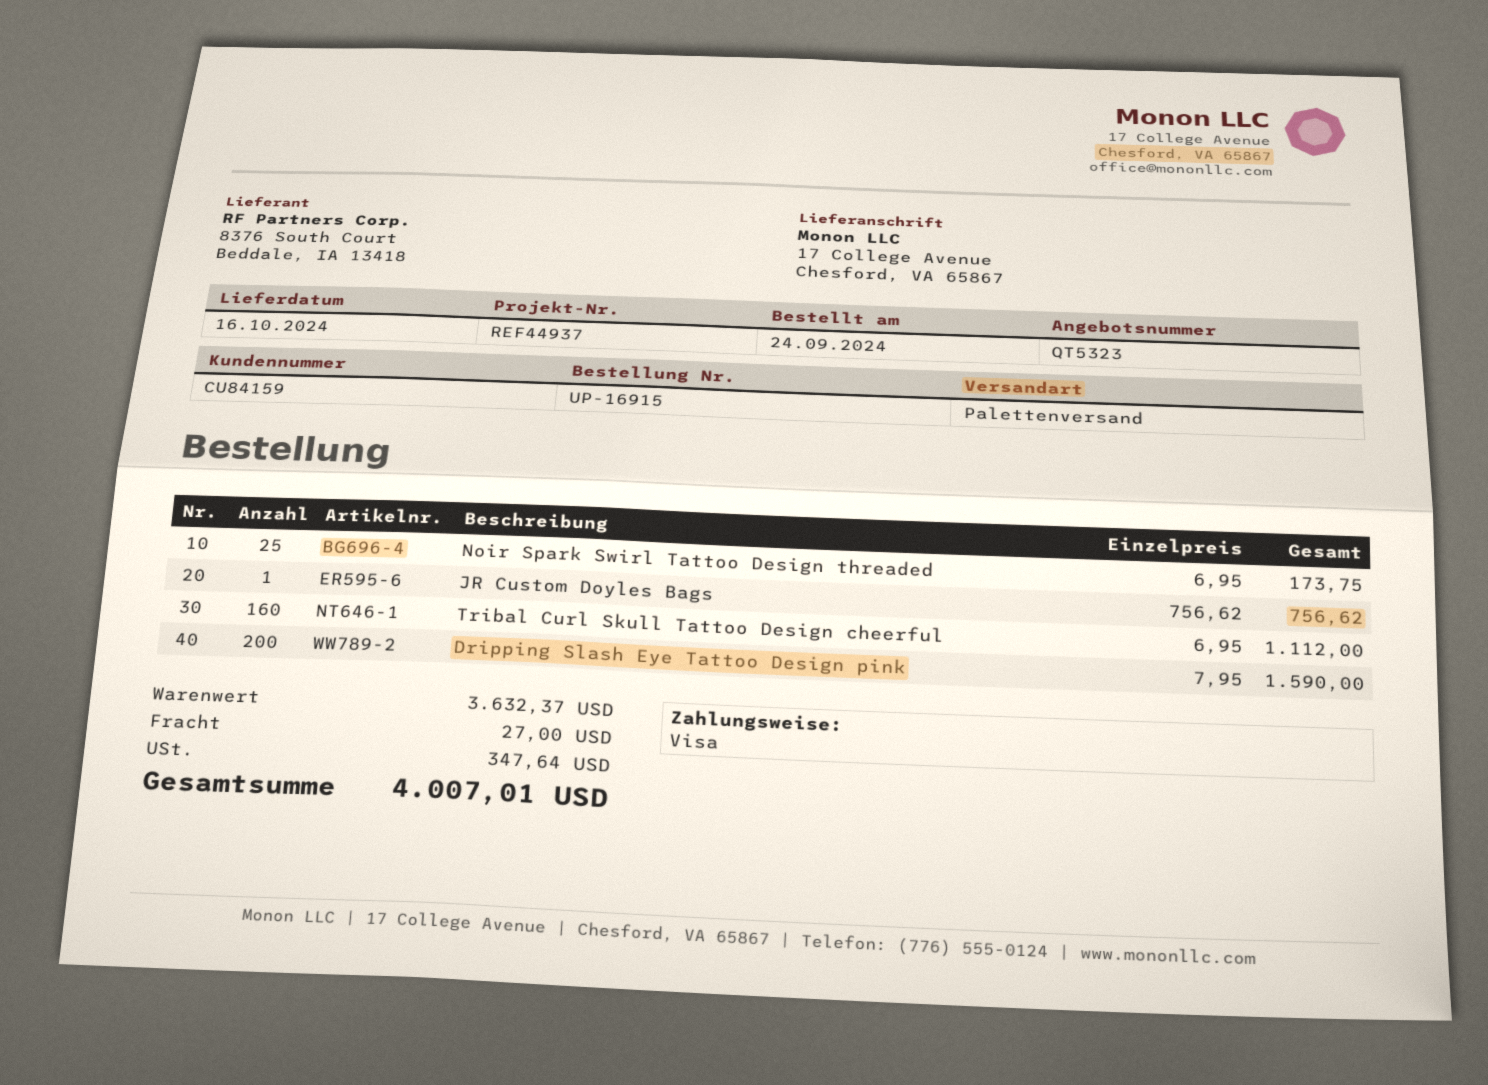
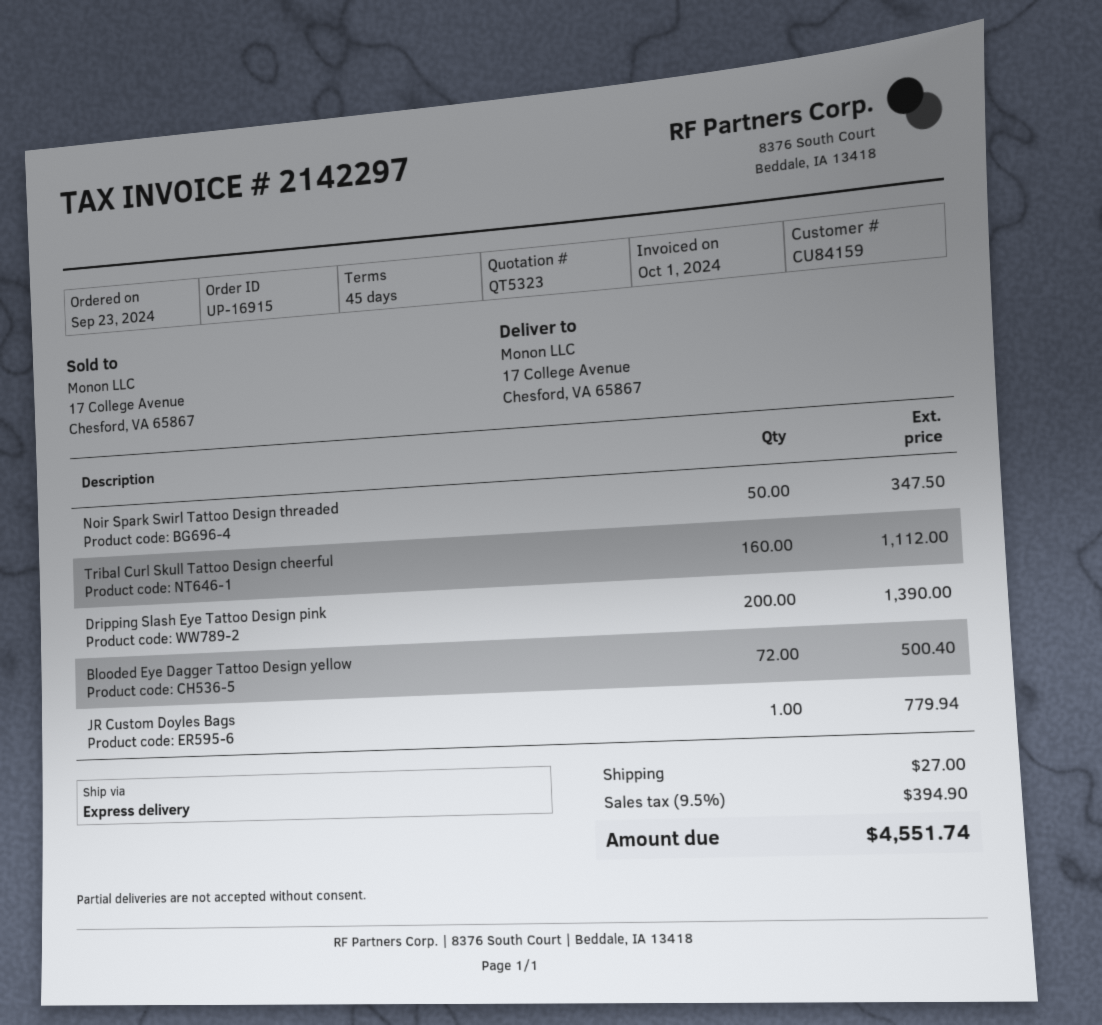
order date: 2024-09-24 -> 2024-09-23
shipping method: pallet freight -> express
Noir Spark Swirl Tattoo Design threaded: 25 for 173.75 -> 50 for 347.50
JR Custom Doyles Bags: 1 for 756.62 -> 1 for 779.94
Dripping Slash Eye Tattoo Design pink: 200 for 1590.00 -> 200 for 1390.00
Blooded Eye Dagger Tattoo Design yellow: none -> 72 for 500.40
tax: 347.64 -> 394.90
total: 4007.01 -> 4551.74

